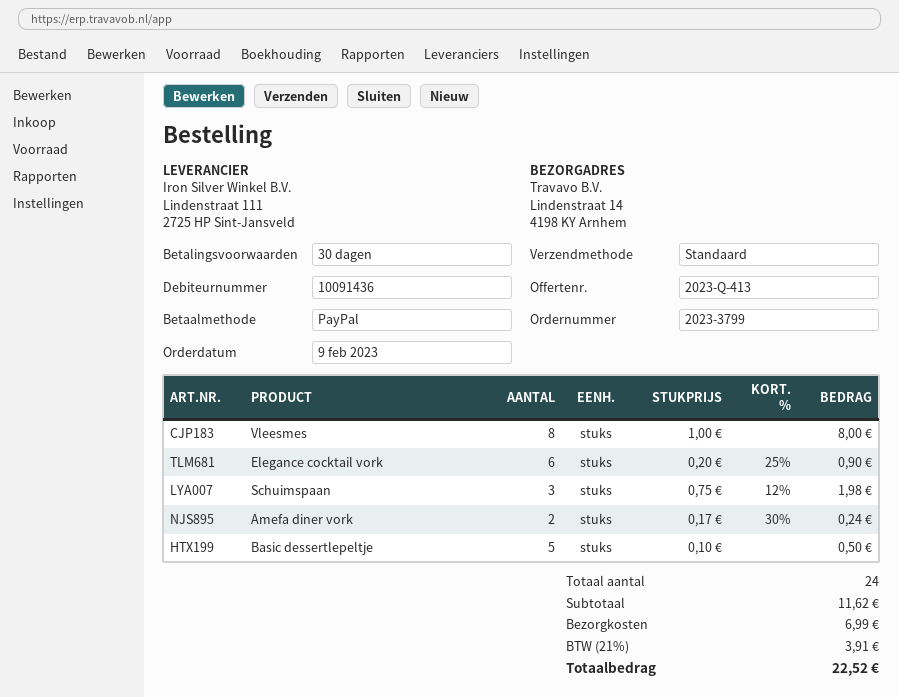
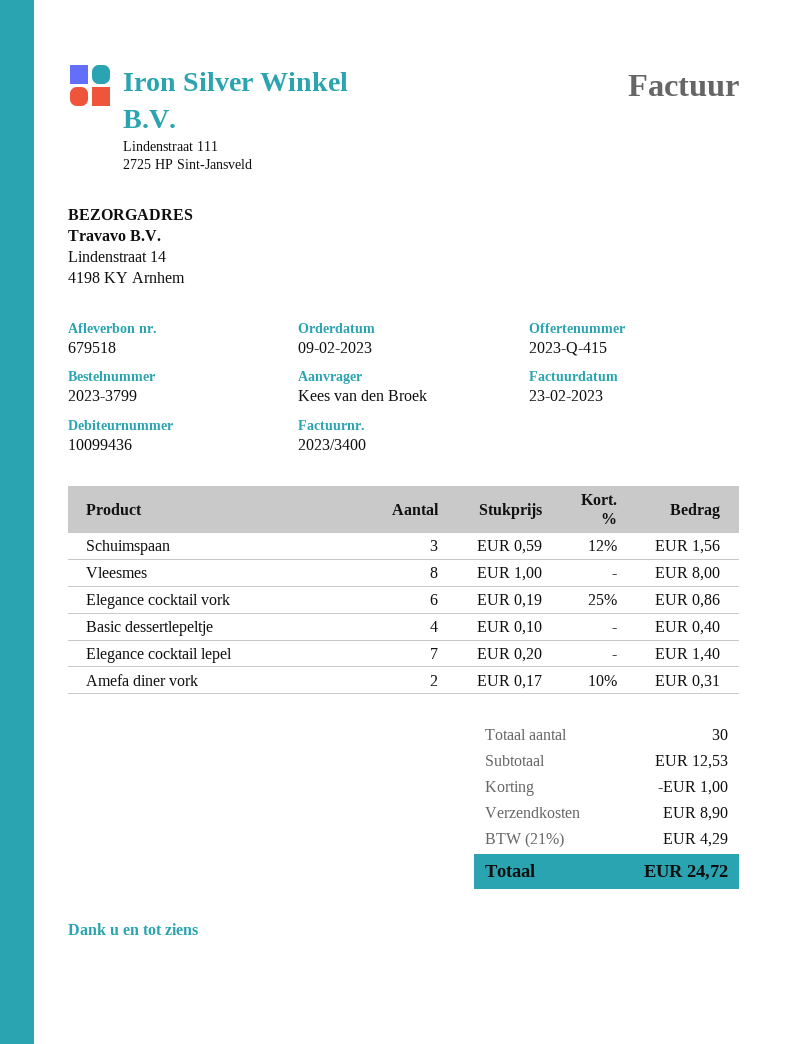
quote number: 2023-Q-413 -> 2023-Q-415
customer number: 10091436 -> 10099436
Elegance cocktail vork: 6 x 0.20 - 25% = 0.90 -> 6 x 0.19 - 25% = 0.86
Schuimspaan: 3 x 0.75 - 12% = 1.98 -> 3 x 0.59 - 12% = 1.56
Amefa diner vork: 2 x 0.17 - 30% = 0.24 -> 2 x 0.17 - 10% = 0.31
Basic dessertlepeltje: 5 x 0.10 = 0.50 -> 4 x 0.10 = 0.40
Elegance cocktail lepel: none -> 7 x 0.20 = 1.40
total quantity: 24 -> 30
subtotal: 11.62 -> 12.53
discount: none -> 1.00
shipping: 6.99 -> 8.90
tax: 21% = 3.91 -> 21% = 4.29
total: 22.52 -> 24.72

